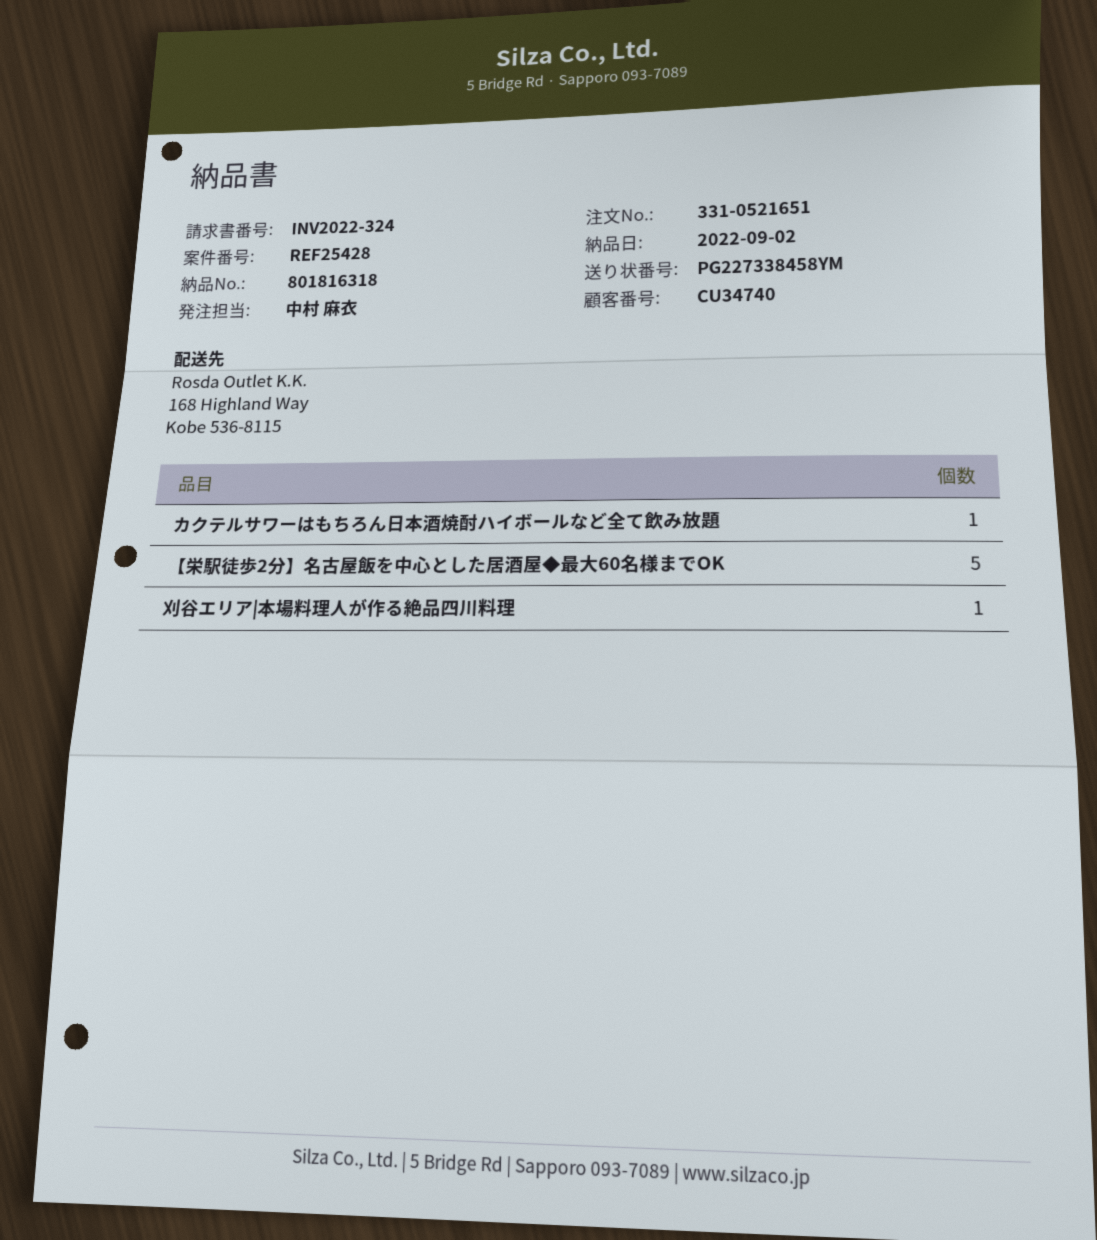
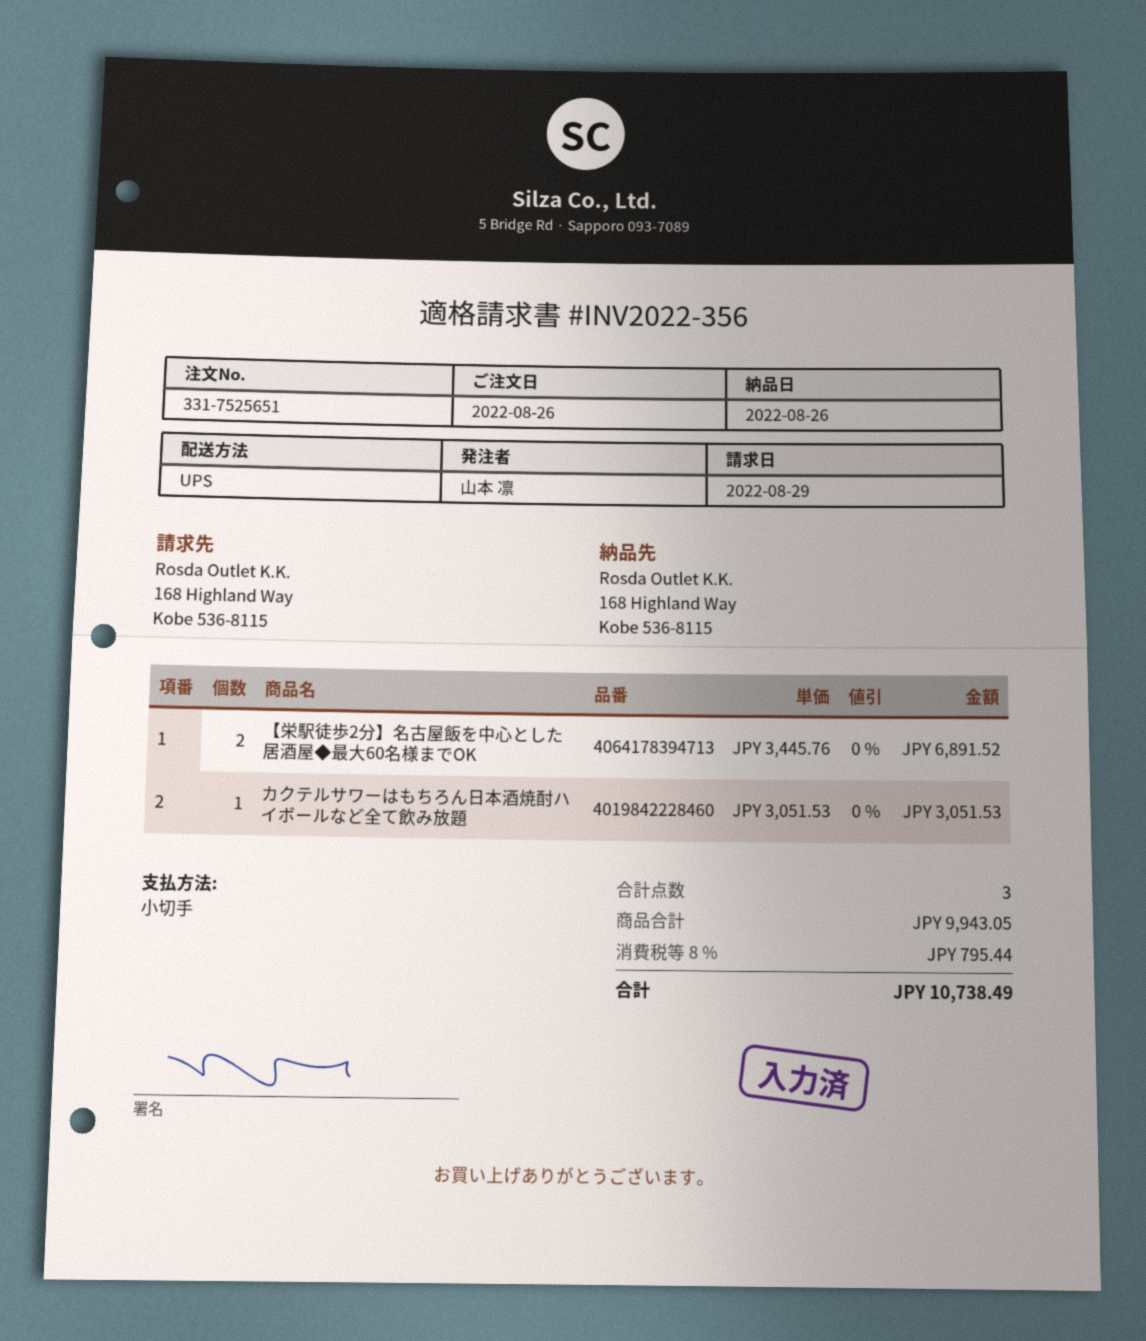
order number: 331-0521651 -> 331-7525651
delivery date: 2022-09-02 -> 2022-08-26
invoice number: INV2022-324 -> INV2022-356
ordered by: 中村 麻衣 -> 山本 凛
【栄駅徒歩2分】名古屋飯を中心とした居酒屋◆最大60名様までOK: 5 -> 2
刈谷エリア|本場料理人が作る絶品四川料理: 1 -> none

